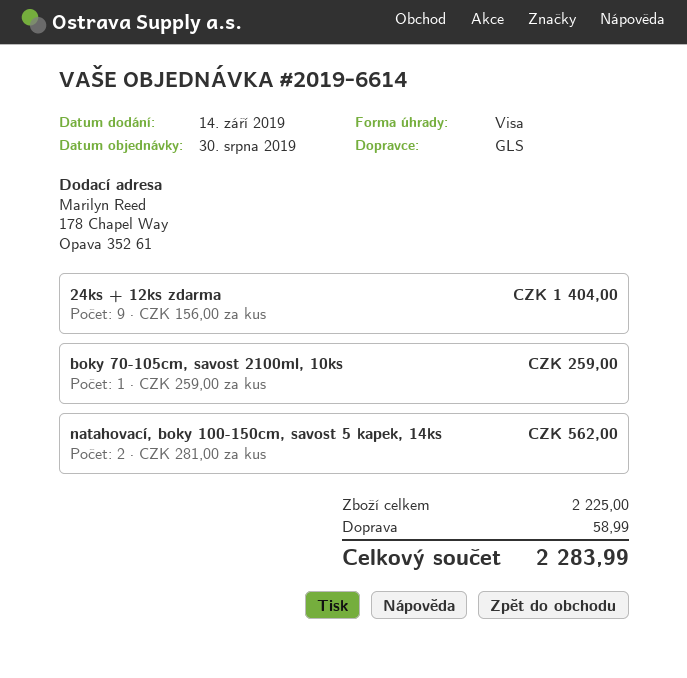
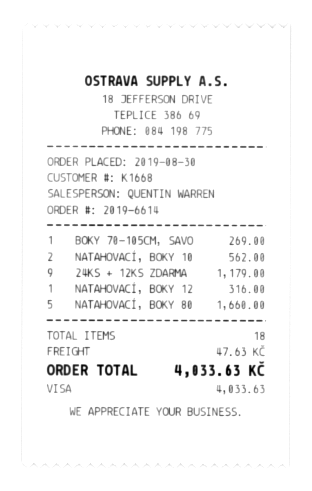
24ks + 12ks zdarma: 9 for 1404.00 -> 9 for 1179.00
boky 70-105cm, savost 2100ml, 10ks: 1 for 259.00 -> 1 for 269.00
NATAHOVACÍ, BOKY 12: none -> 1 for 316.00
NATAHOVACÍ, BOKY 80: none -> 5 for 1660.00
shipping: 58.99 -> 47.63
total: 2283.99 -> 4033.63

